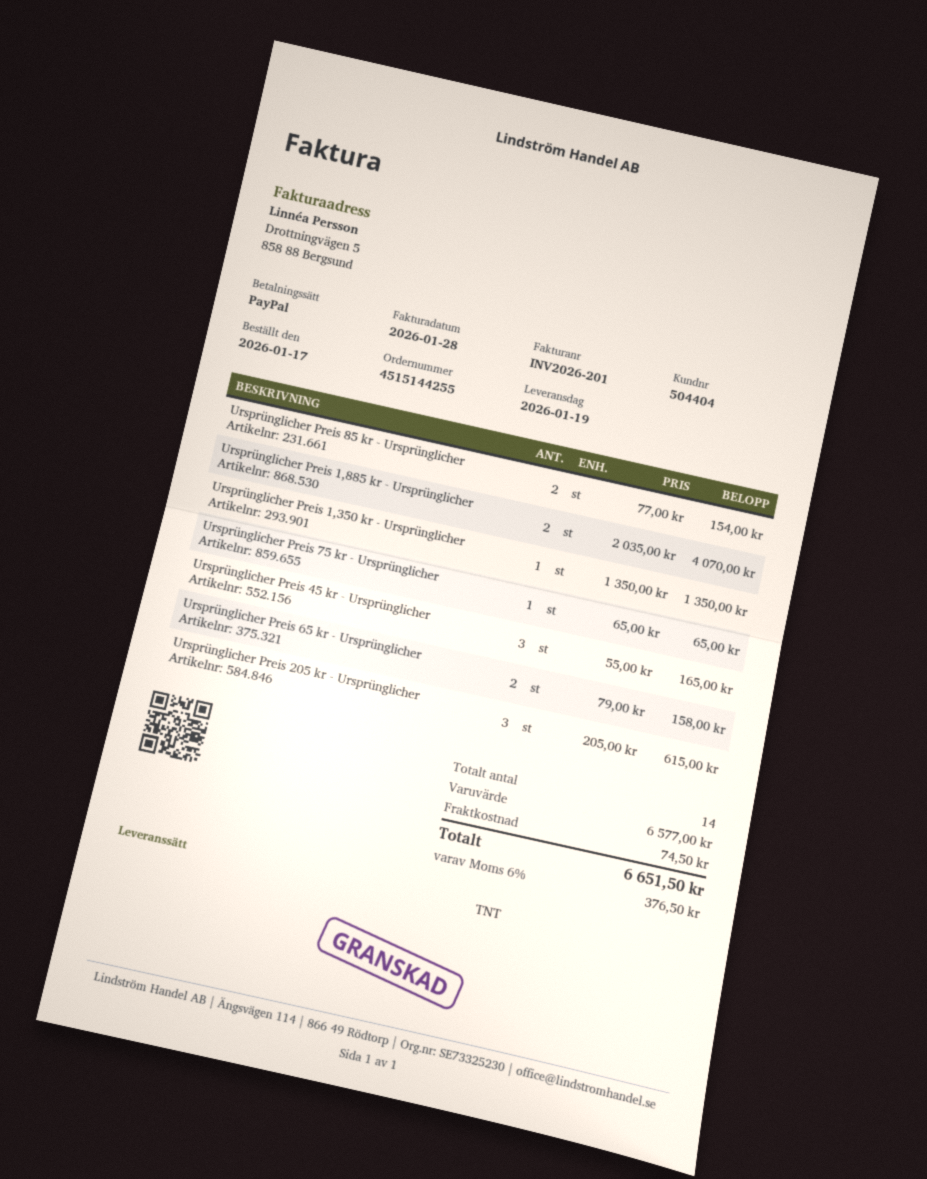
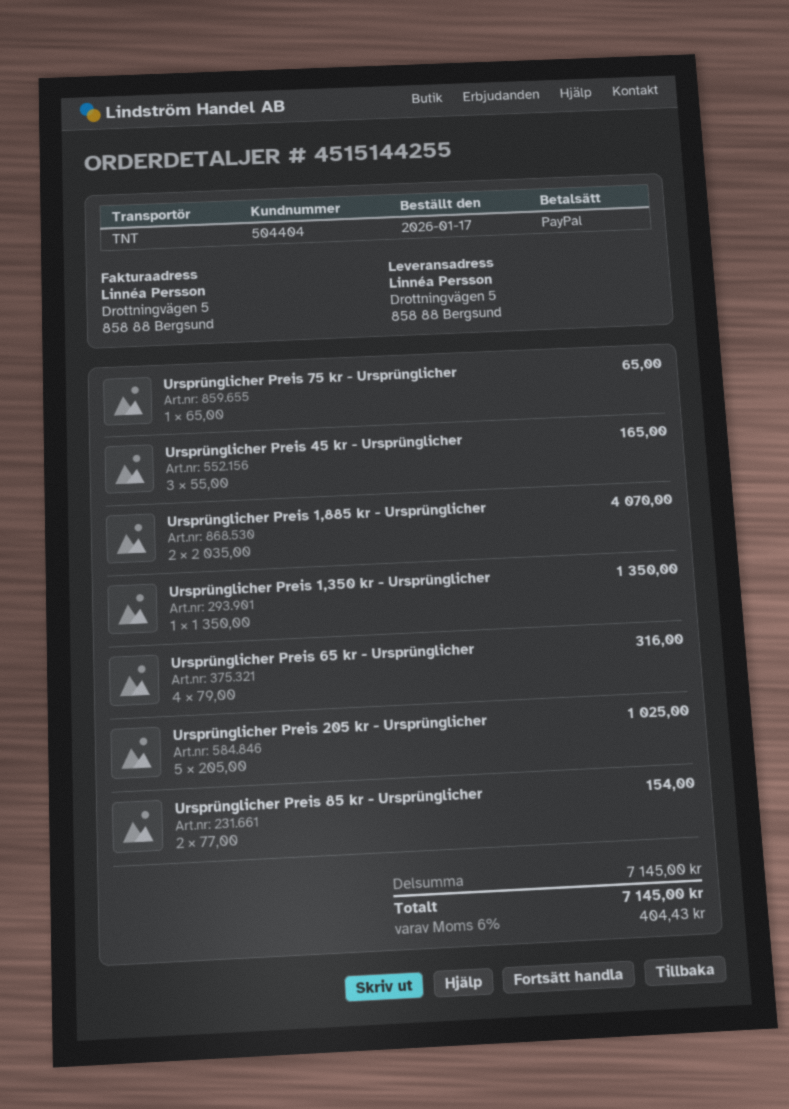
Ursprünglicher Preis 65 kr - Ursprünglicher: 2 x 79.00 = 158.00 -> 4 x 79.00 = 316.00
Ursprünglicher Preis 205 kr - Ursprünglicher: 3 x 205.00 = 615.00 -> 5 x 205.00 = 1025.00
subtotal: 6577.00 -> 7145.00
shipping: 74.50 -> none
tax: 6% = 376.50 -> 6% = 404.43
total: 6651.50 -> 7145.00

